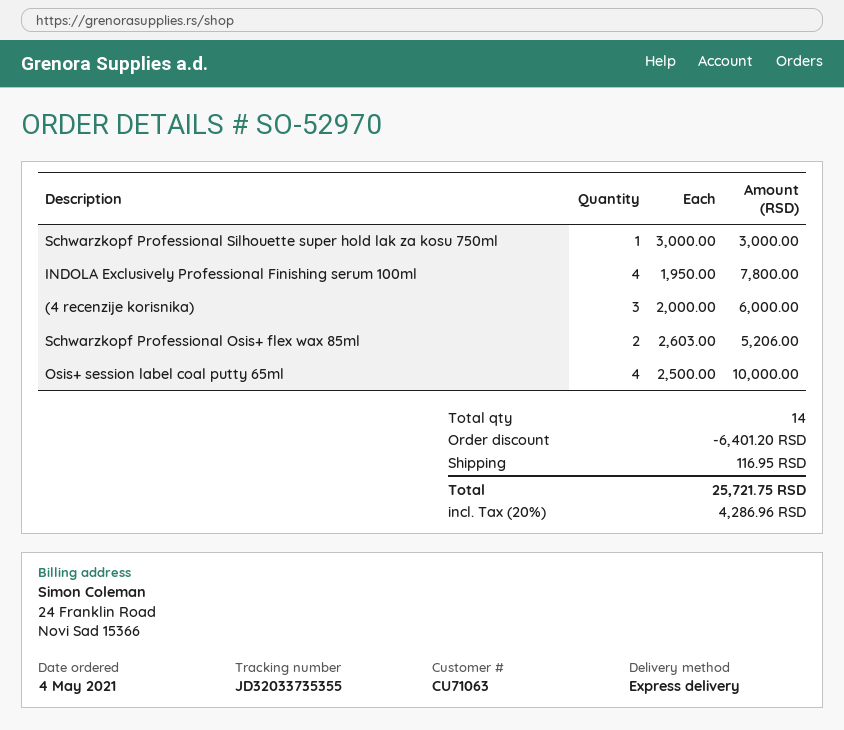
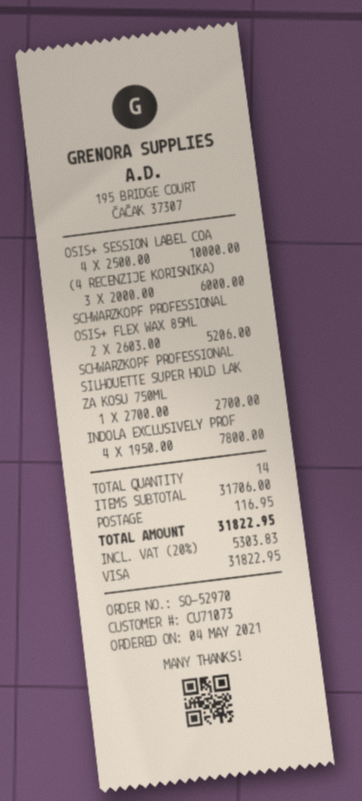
customer number: CU71063 -> CU71073
Schwarzkopf Professional Silhouette super hold lak za kosu 750ml: 1 x 3000.00 = 3000.00 -> 1 x 2700.00 = 2700.00
discount: 6401.20 -> none
tax: 20% = 4286.96 -> 20% = 5303.83
total: 25721.75 -> 31822.95

